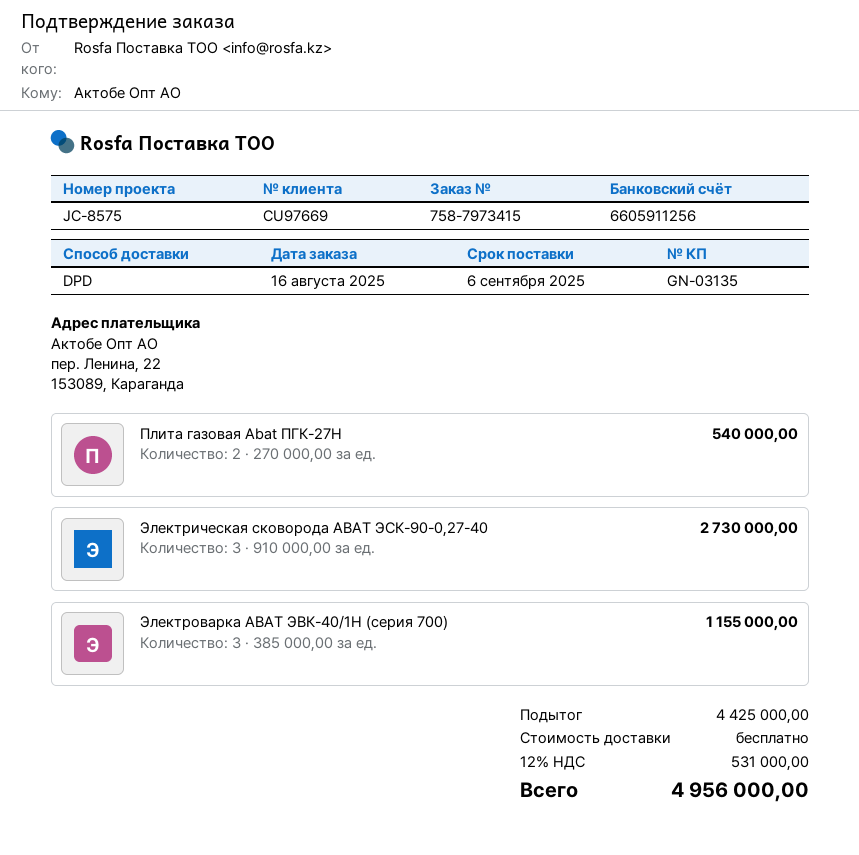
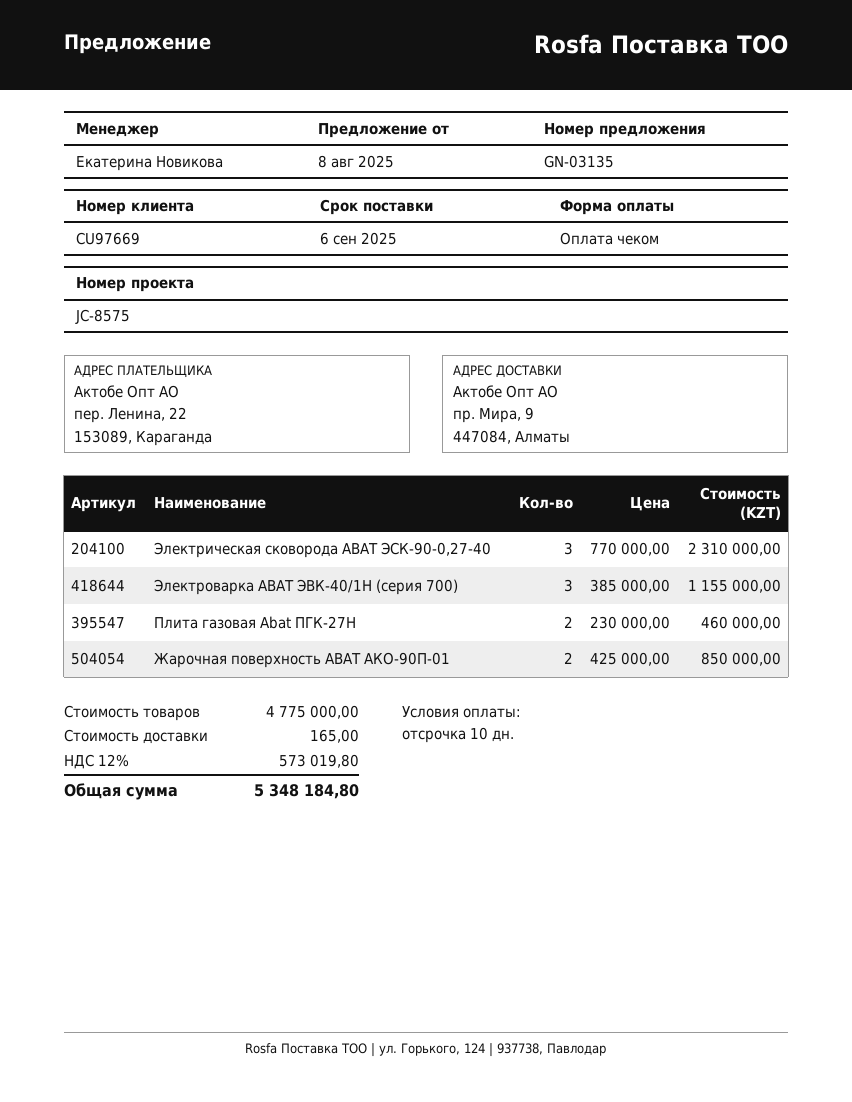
Плита газовая Abat ПГК-27Н: 2 x 270000.00 = 540000.00 -> 2 x 230000.00 = 460000.00
Электрическая сковорода ABAT ЭСК‑90‑0,27‑40: 3 x 910000.00 = 2730000.00 -> 3 x 770000.00 = 2310000.00
Жарочная поверхность ABAT АКО‑90П‑01: none -> 2 x 425000.00 = 850000.00
subtotal: 4425000.00 -> 4775000.00
shipping: 0.00 -> 165.00
tax: 12% = 531000.00 -> 12% = 573019.80
total: 4956000.00 -> 5348184.80

